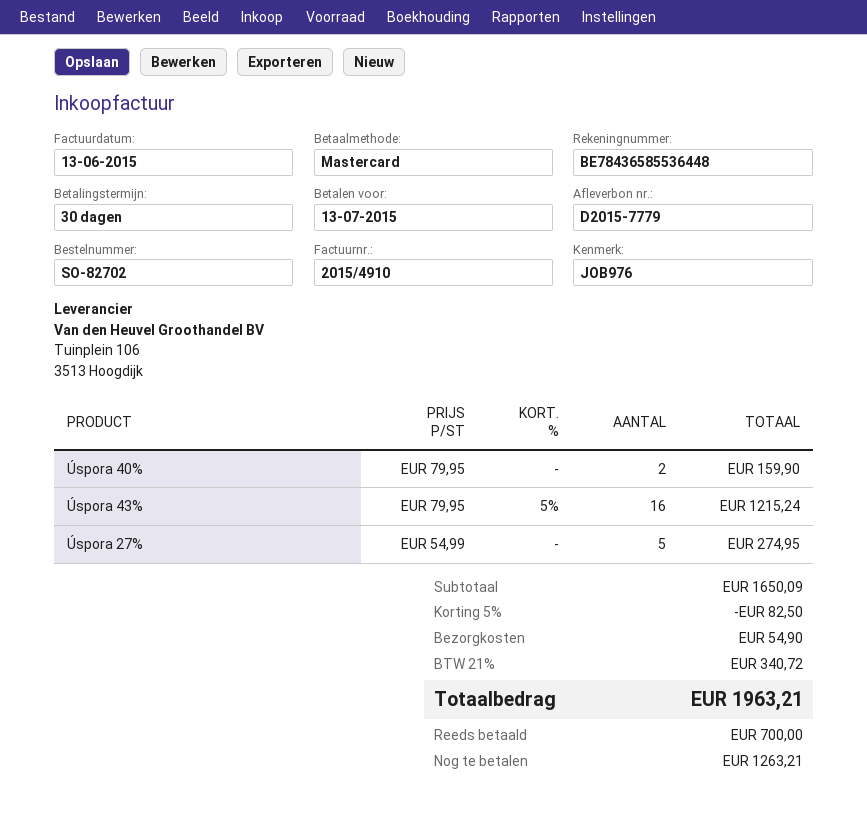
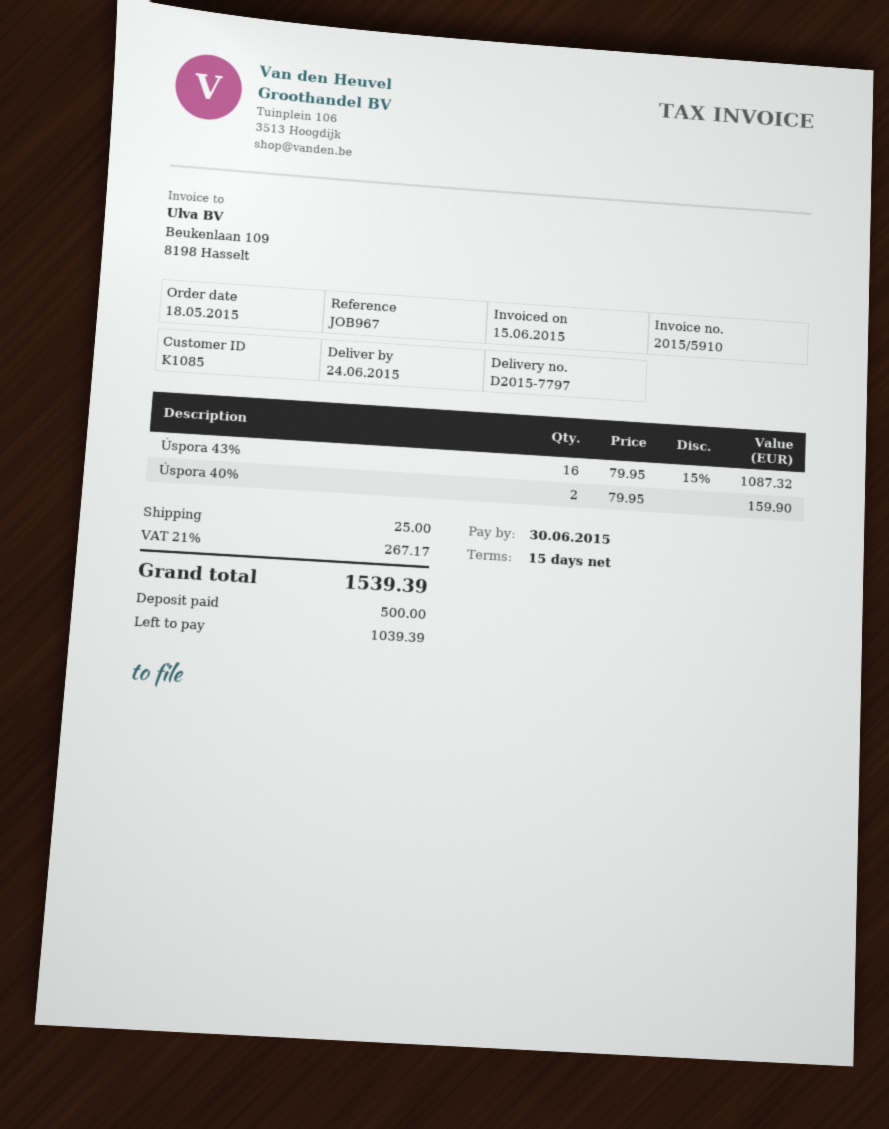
delivery note number: D2015-7779 -> D2015-7797
invoice number: 2015/4910 -> 2015/5910
invoice date: 2015-06-13 -> 2015-06-15
payment terms: 30 days -> 15 days
due date: 2015-07-13 -> 2015-06-30
reference: JOB976 -> JOB967
Úspora 43%: 16 x 79.95 - 5% = 1215.24 -> 16 x 79.95 - 15% = 1087.32
Úspora 27%: 5 x 54.99 = 274.95 -> none
discount: 5% = 82.50 -> none
shipping: 54.90 -> 25.00
tax: 21% = 340.72 -> 21% = 267.17
total: 1963.21 -> 1539.39
deposit: 700.00 -> 500.00
balance: 1263.21 -> 1039.39

